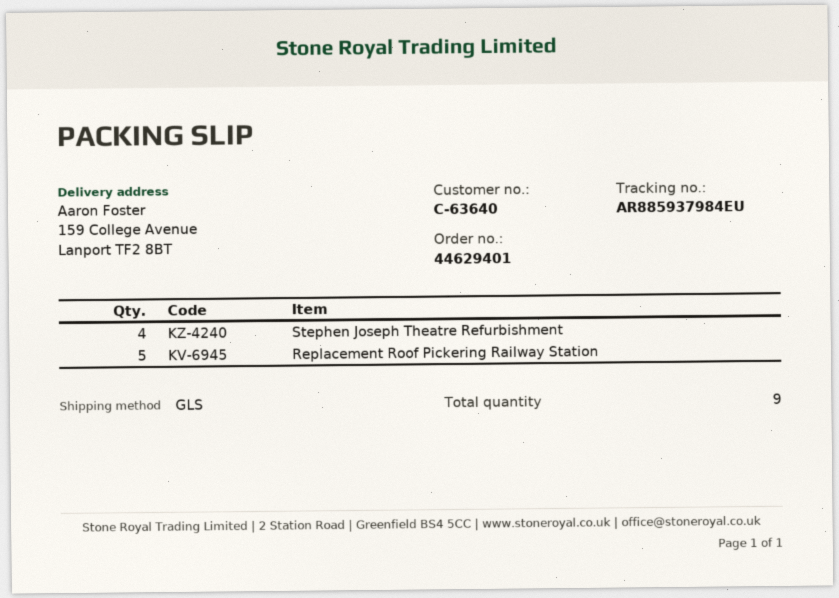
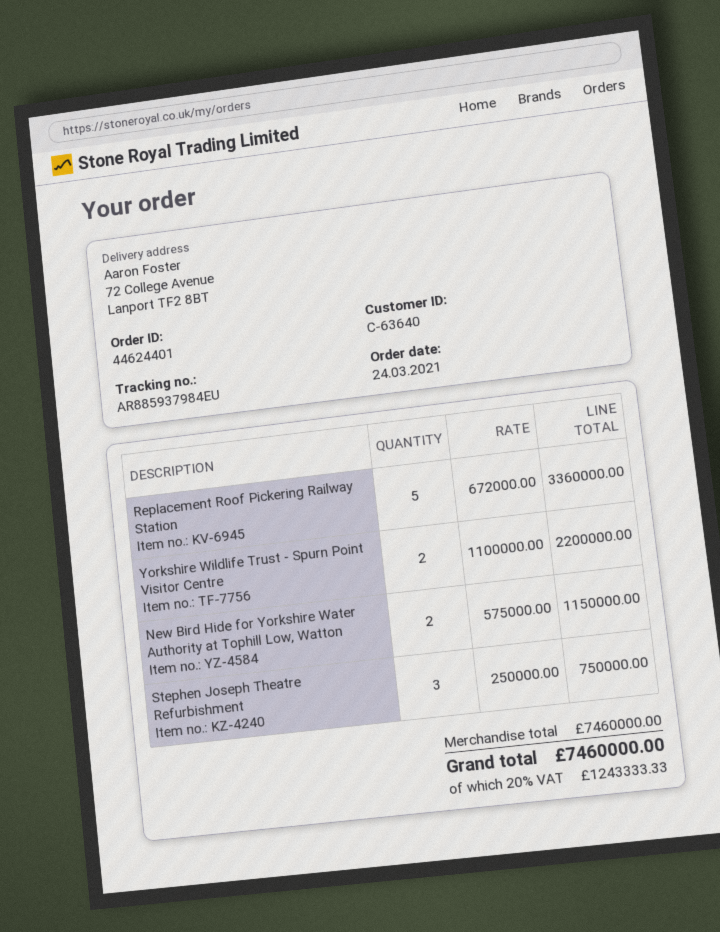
order number: 44629401 -> 44624401
ship to: 159 College Avenue, Lanport TF2 8BT -> 72 College Avenue, Lanport TF2 8BT
Stephen Joseph Theatre Refurbishment: 4 -> 3
Yorkshire Wildlife Trust - Spurn Point Visitor Centre: none -> 2
New Bird Hide for Yorkshire Water Authority at Tophill Low, Watton: none -> 2

